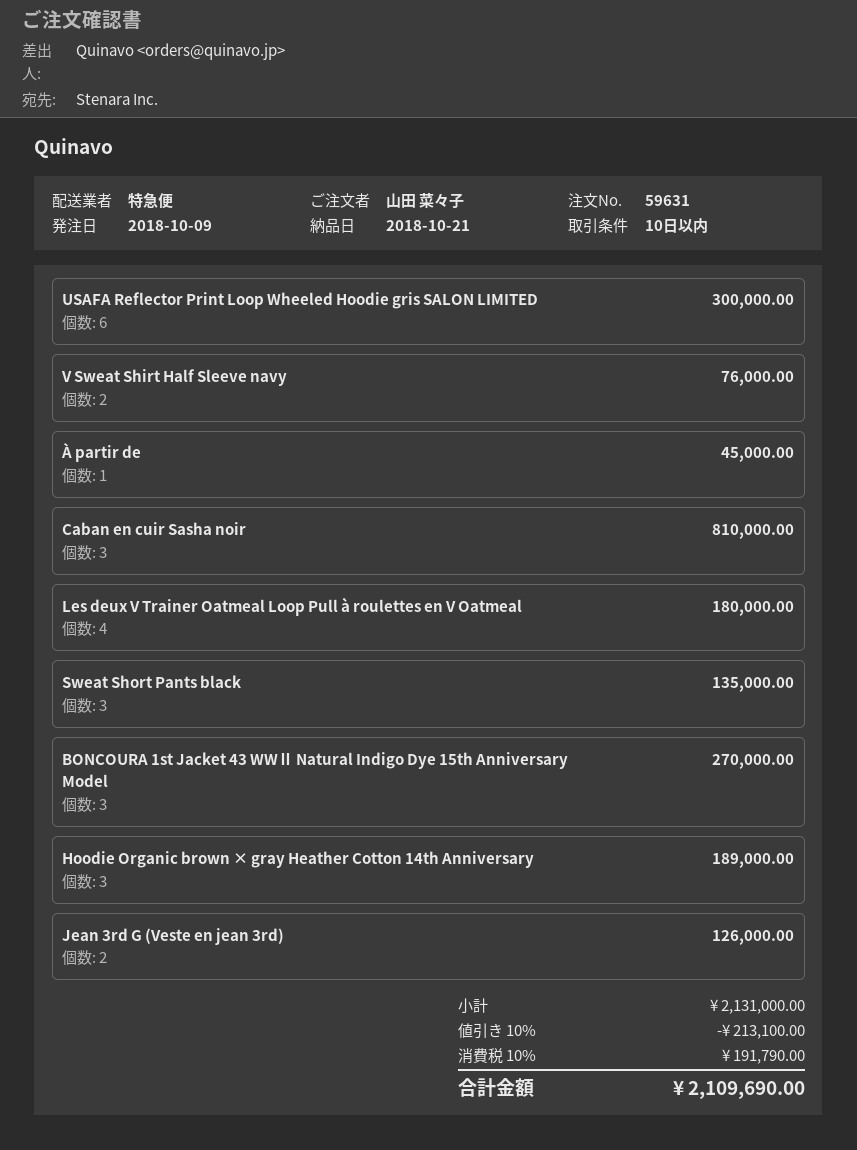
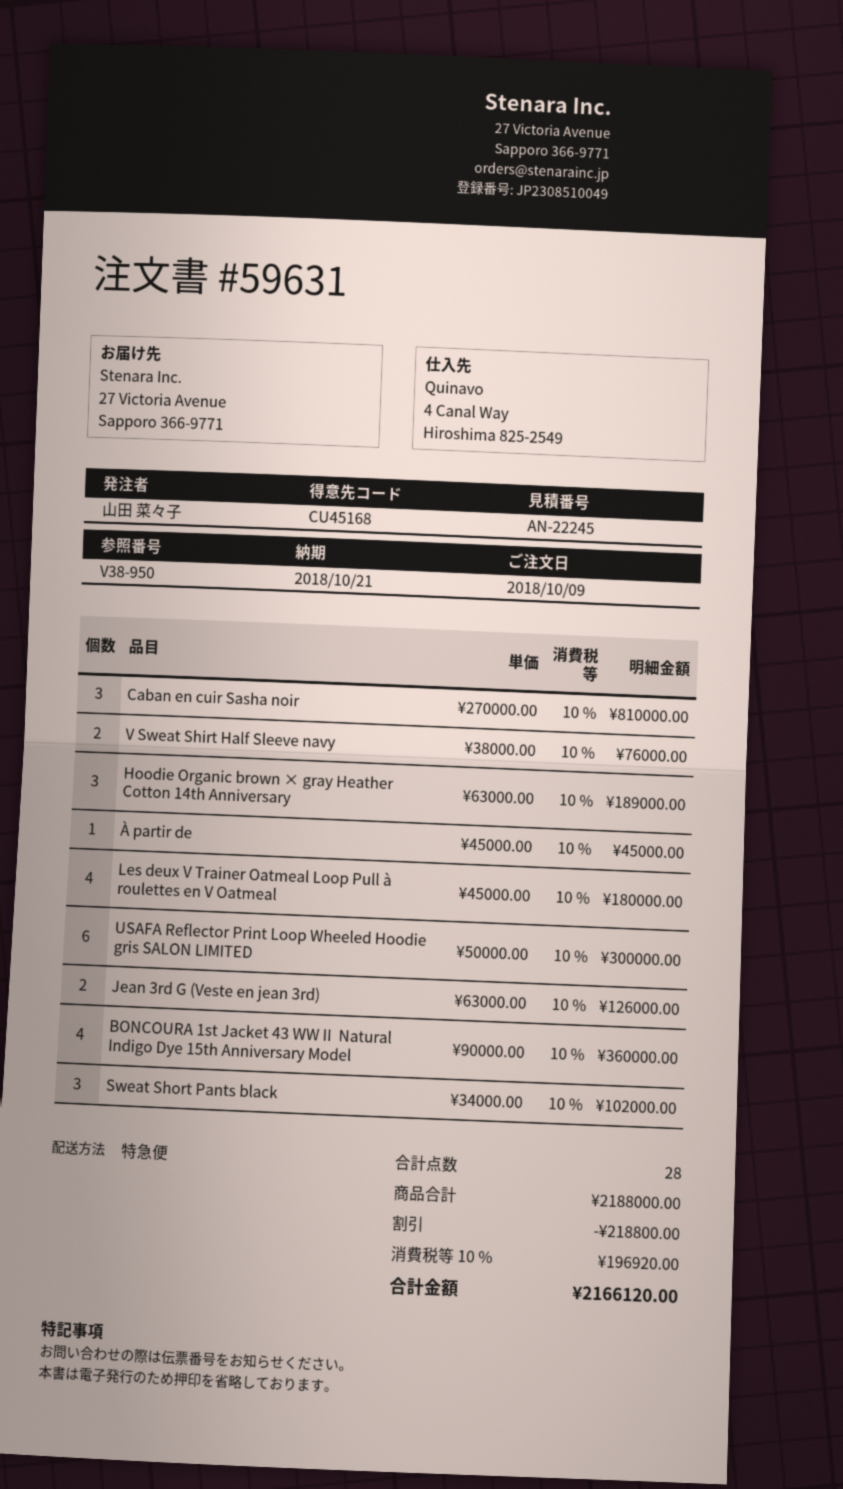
Sweat Short Pants black: 3 for 135000.00 -> 3 for 102000.00
BONCOURA 1st Jacket 43 WWⅡ Natural Indigo Dye 15th Anniversary Model: 3 for 270000.00 -> 4 for 360000.00
subtotal: 2131000.00 -> 2188000.00
discount: 213100.00 -> 218800.00
tax: 10% = 191790.00 -> 10% = 196920.00
total: 2109690.00 -> 2166120.00

